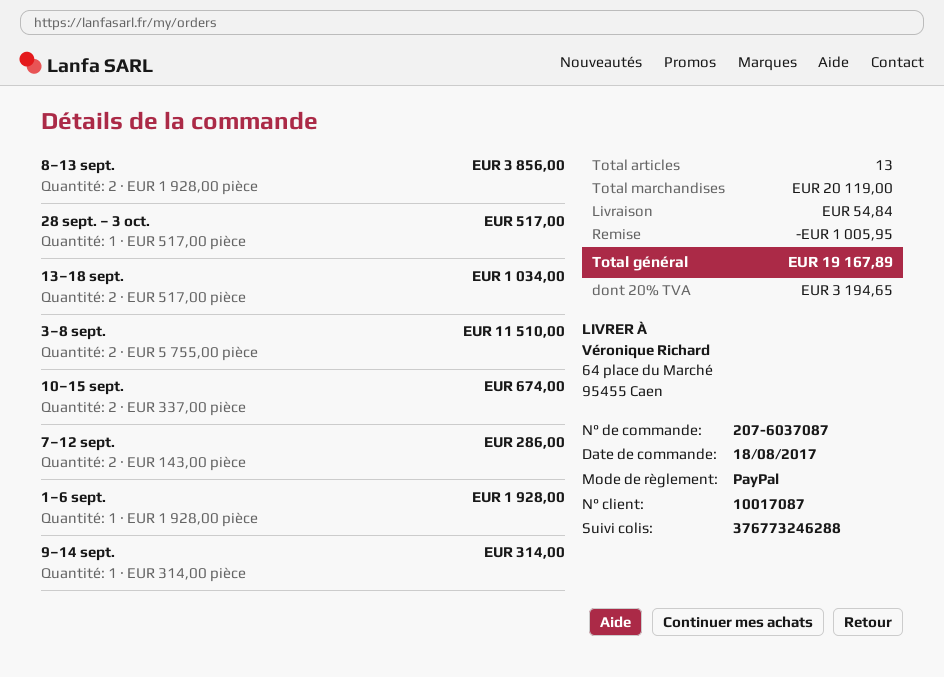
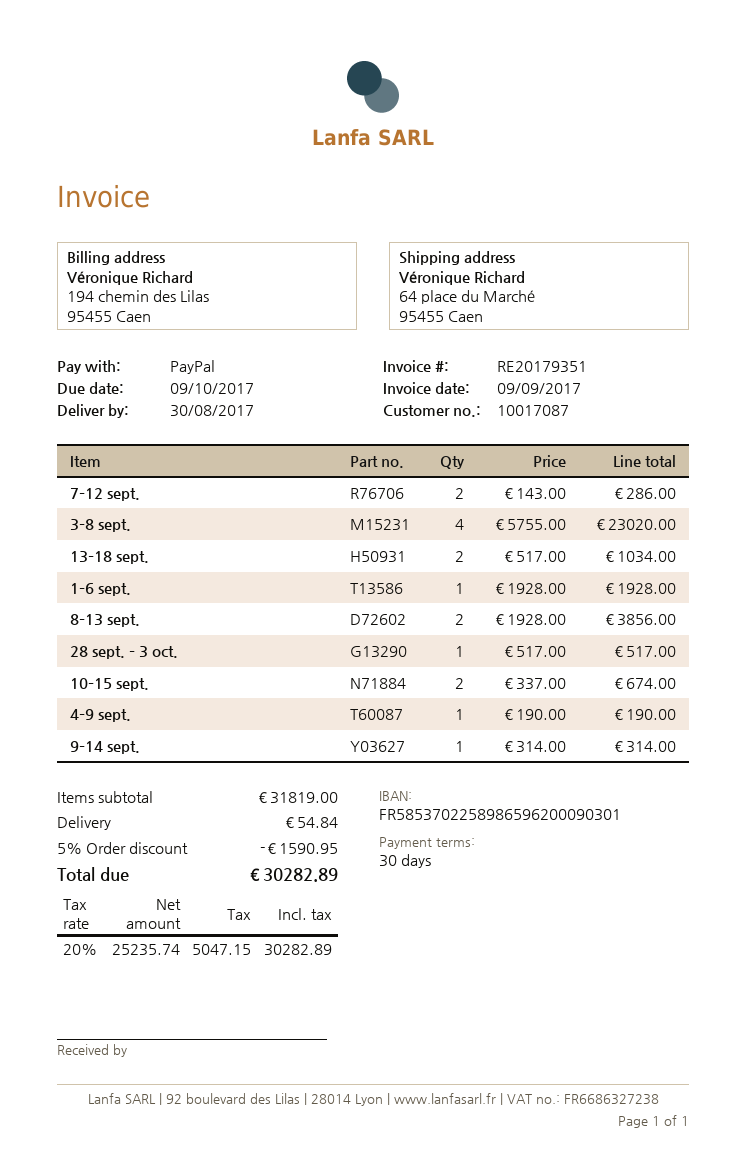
3–8 sept.: 2 x 5755.00 = 11510.00 -> 4 x 5755.00 = 23020.00
4–9 sept.: none -> 1 x 190.00 = 190.00
subtotal: 20119.00 -> 31819.00
discount: 1005.95 -> 1590.95
tax: 20% = 3194.65 -> 20% = 5047.15
total: 19167.89 -> 30282.89

